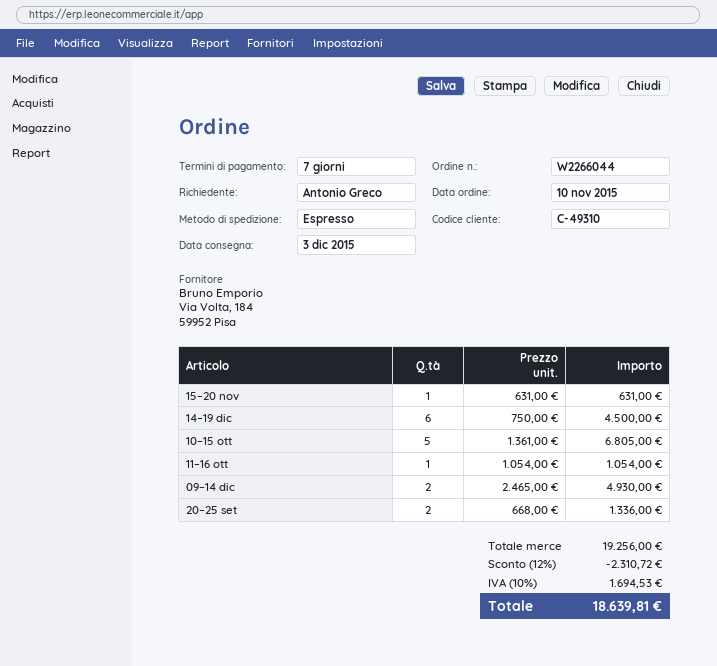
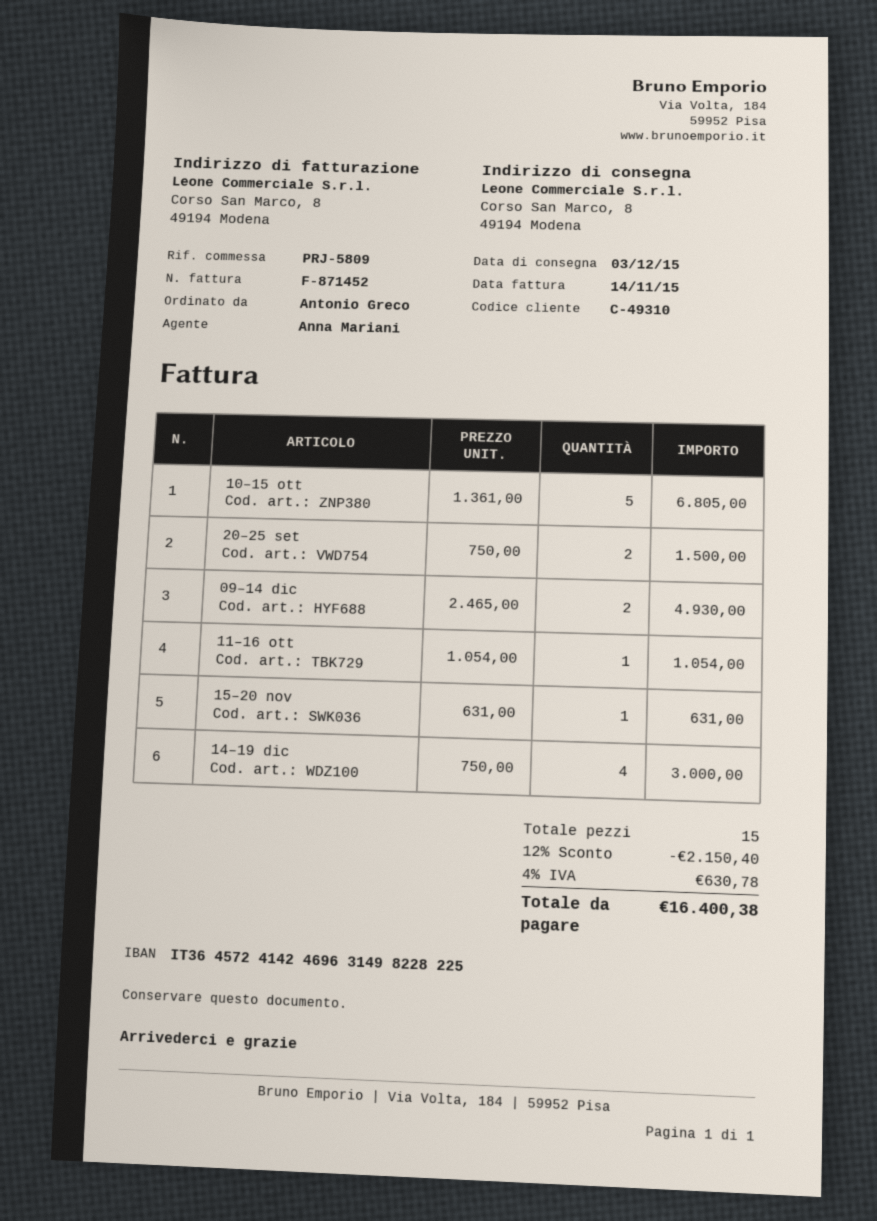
14–19 dic: 6 x 750.00 = 4500.00 -> 4 x 750.00 = 3000.00
20–25 set: 2 x 668.00 = 1336.00 -> 2 x 750.00 = 1500.00
discount: 12% = 2310.72 -> 12% = 2150.40
tax: 10% = 1694.53 -> 4% = 630.78
total: 18639.81 -> 16400.38

